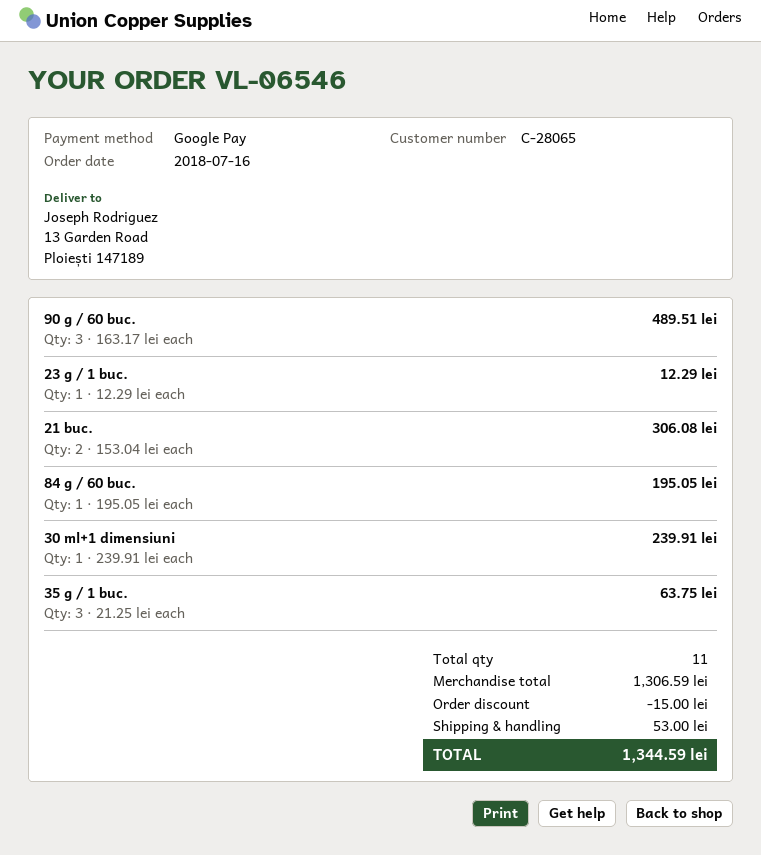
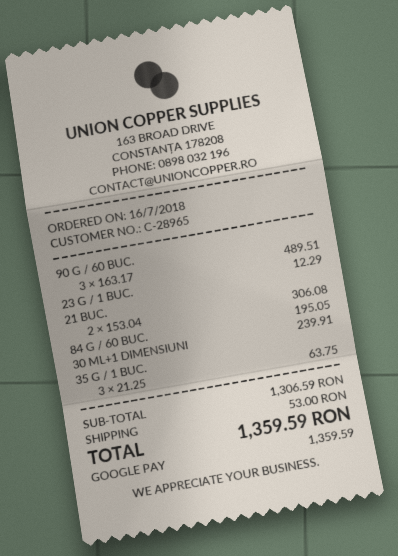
customer number: C-28065 -> C-28965
discount: 15.00 -> none
total: 1344.59 -> 1359.59

